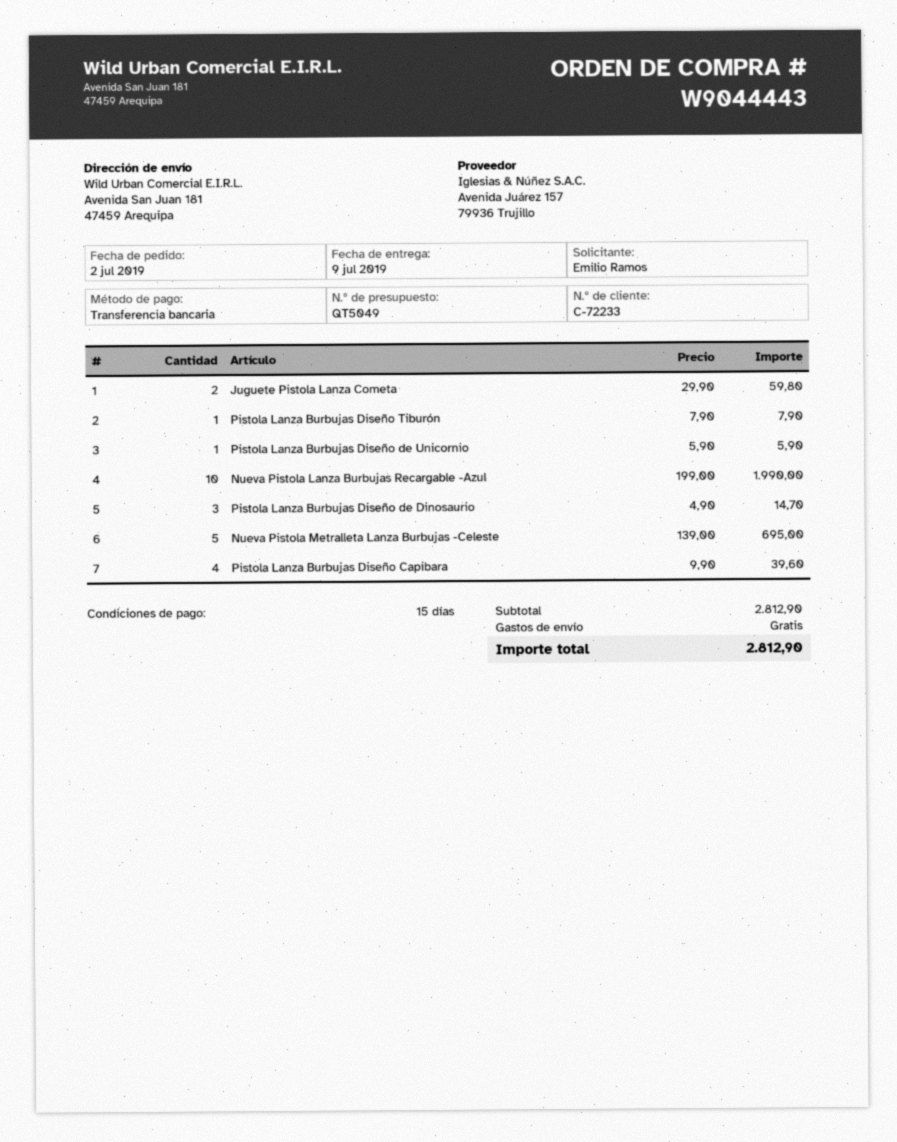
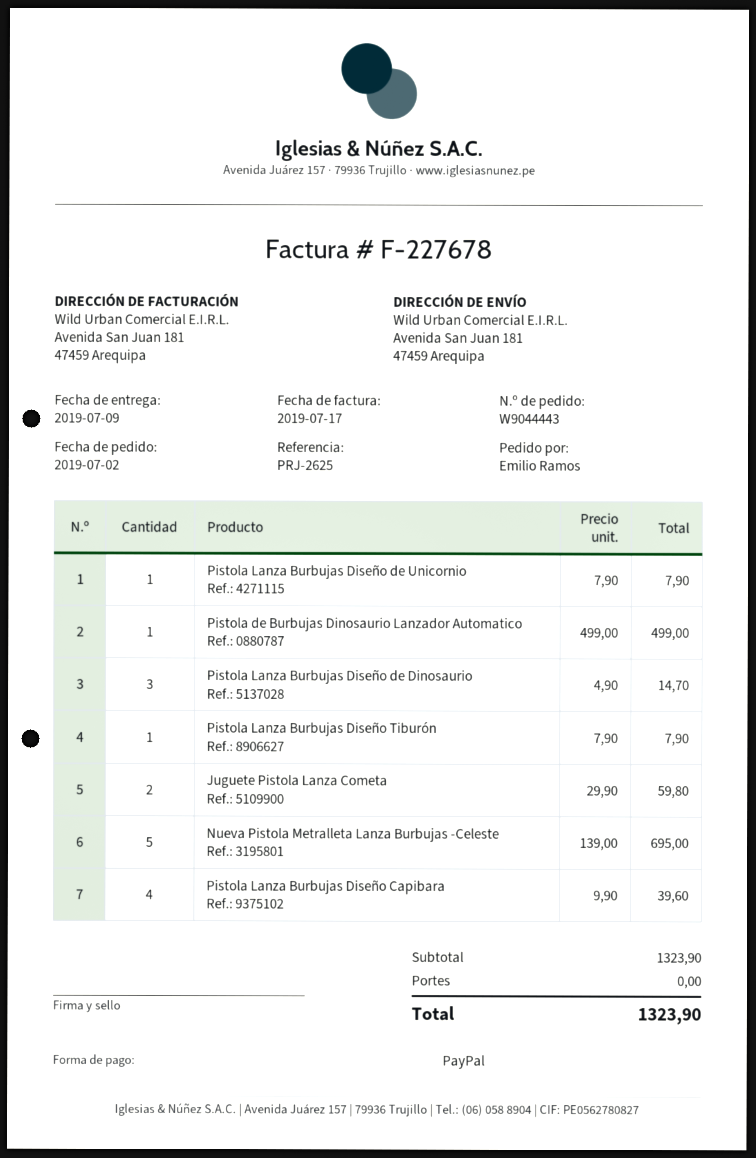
payment method: bank transfer -> PayPal
Pistola Lanza Burbujas Diseño de Unicornio: 1 x 5.90 = 5.90 -> 1 x 7.90 = 7.90
Nueva Pistola Lanza Burbujas Recargable -Azul: 10 x 199.00 = 1990.00 -> none
Pistola de Burbujas Dinosaurio Lanzador Automatico: none -> 1 x 499.00 = 499.00
subtotal: 2812.90 -> 1323.90
total: 2812.90 -> 1323.90

